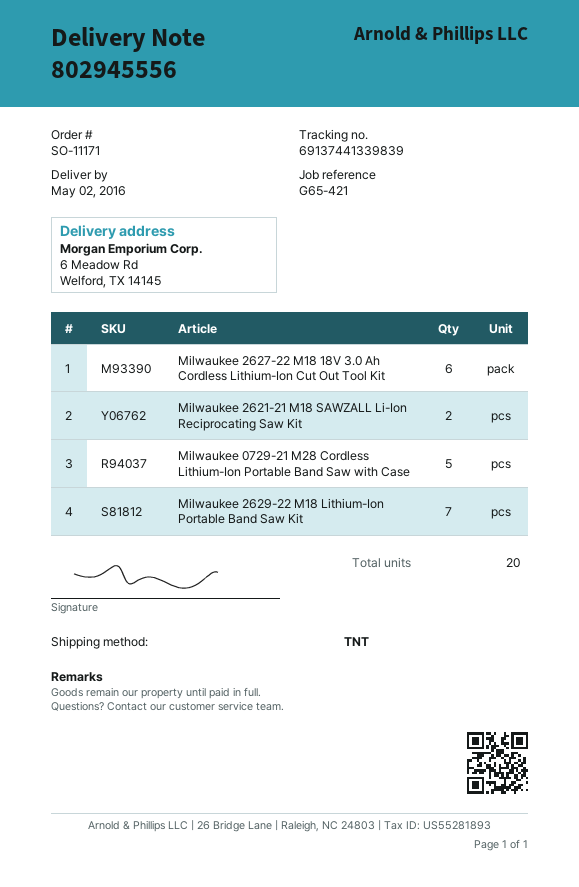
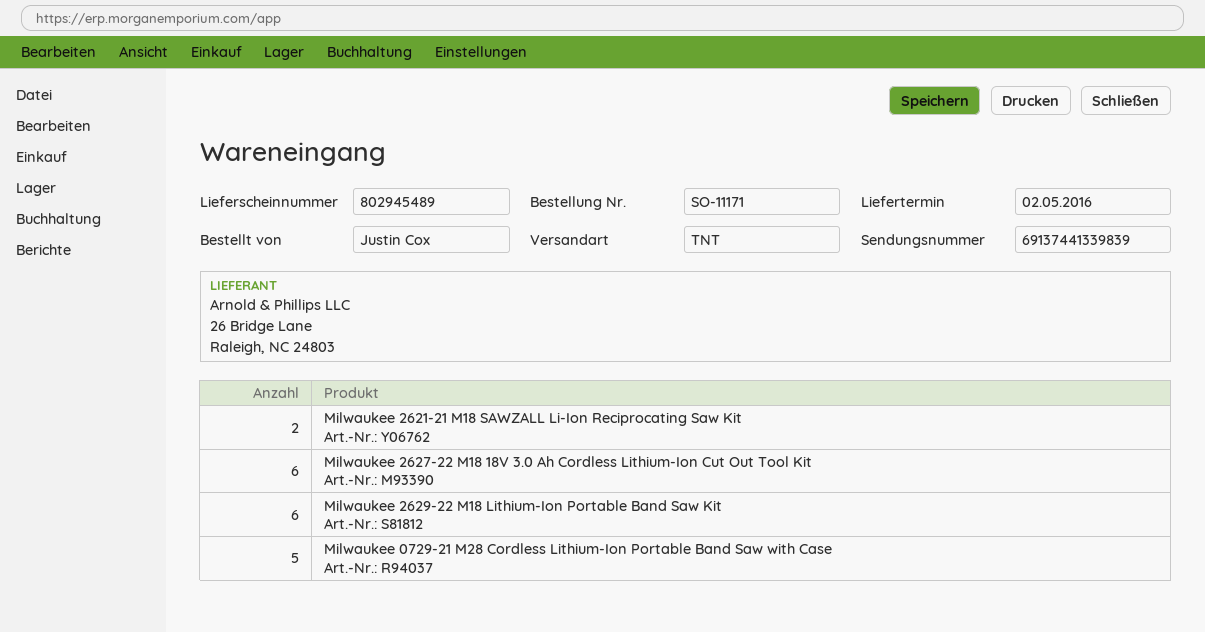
delivery note number: 802945556 -> 802945489
Milwaukee 2629-22 M18 Lithium-Ion Portable Band Saw Kit: 7 -> 6

